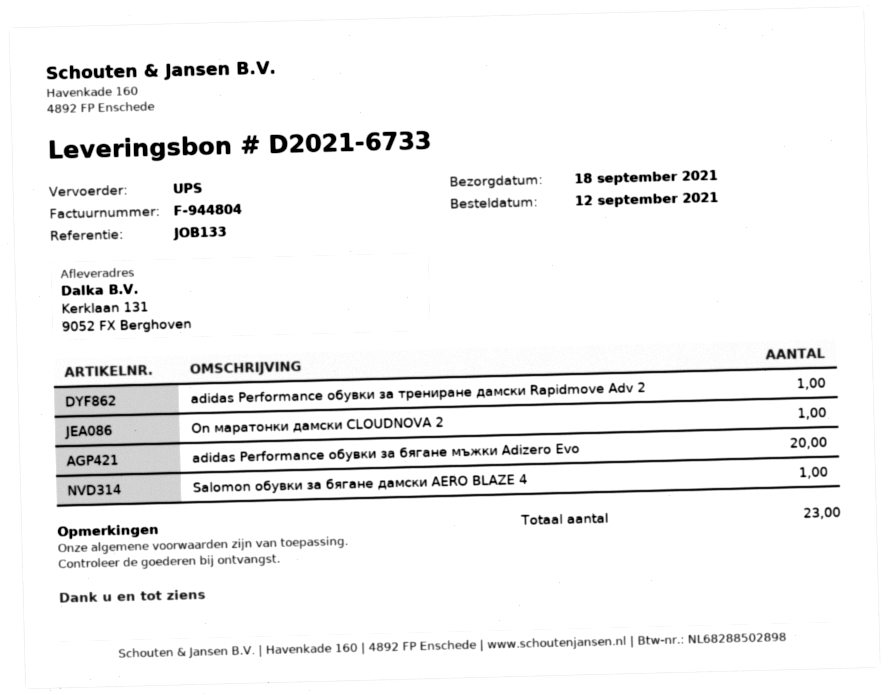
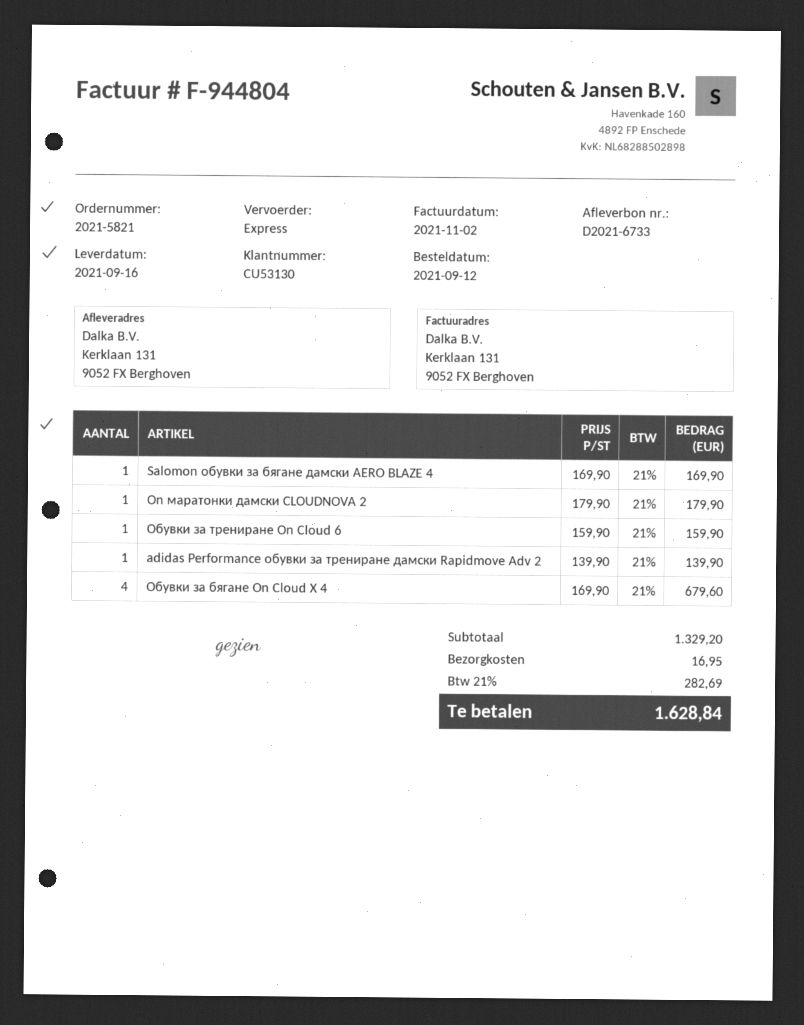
delivery date: 2021-09-18 -> 2021-09-16
shipping method: UPS -> express
adidas Performance обувки за бягане мъжки Adizero Evo: 20 -> none
Обувки за трениране On Cloud 6: none -> 1
Обувки за бягане On Cloud X 4: none -> 4

